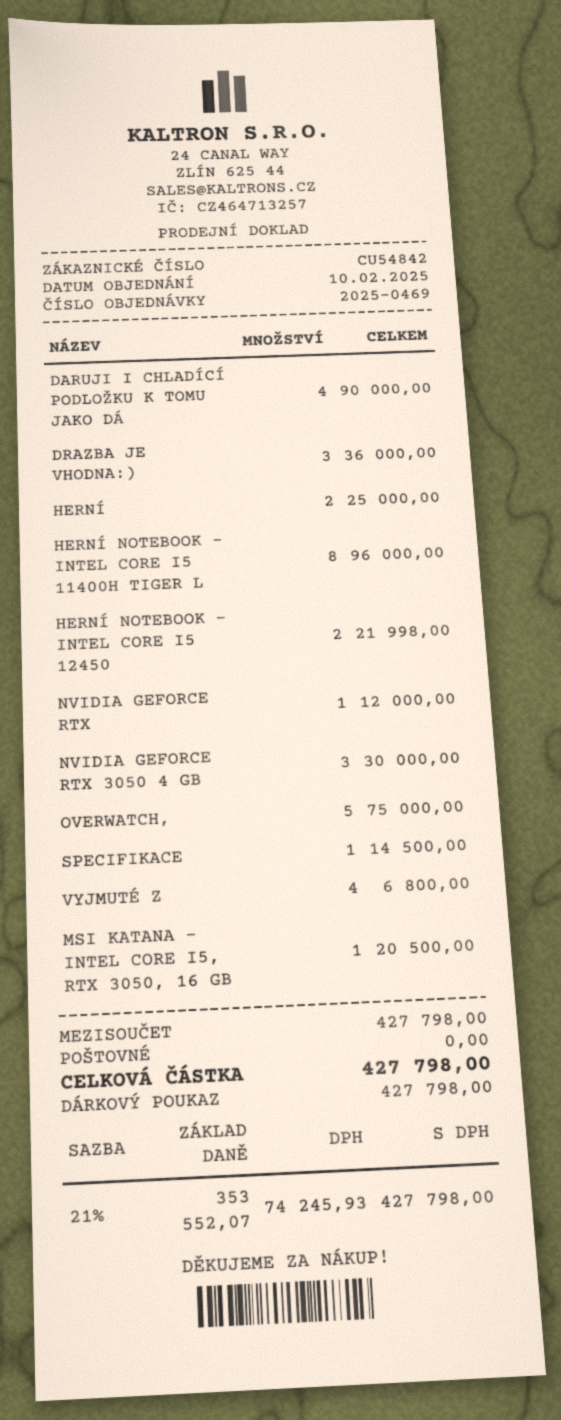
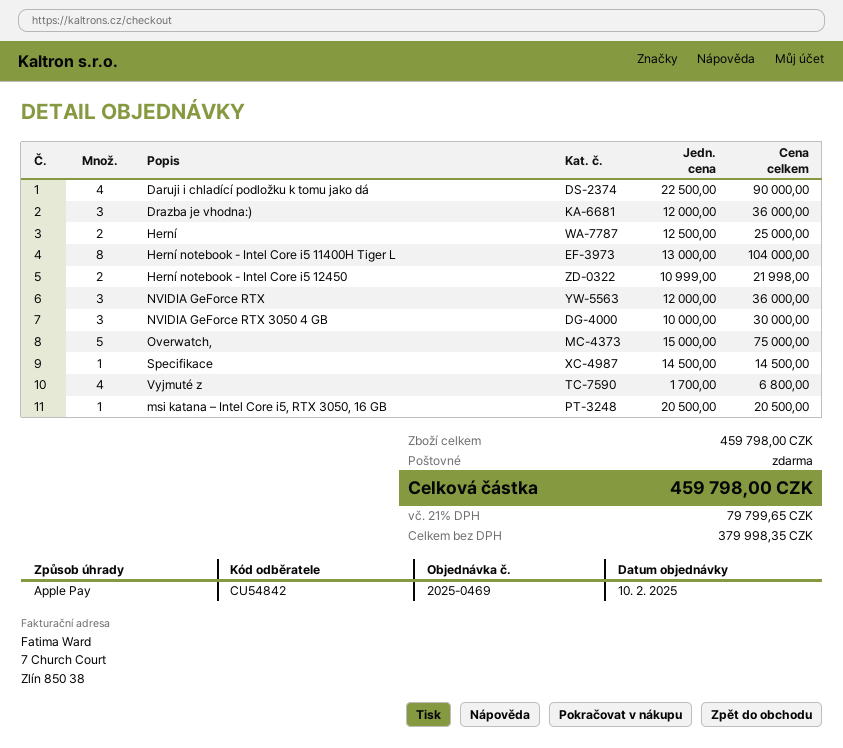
payment method: gift card -> Apple Pay
HERNÍ NOTEBOOK - INTEL CORE I5 11400H TIGER L: 8 for 96000.00 -> 8 for 104000.00
NVIDIA GEFORCE RTX: 1 for 12000.00 -> 3 for 36000.00
subtotal: 427798.00 -> 459798.00
net: 353552.07 -> 379998.35
tax: 21% = 74245.93 -> 21% = 79799.65
total: 427798.00 -> 459798.00

